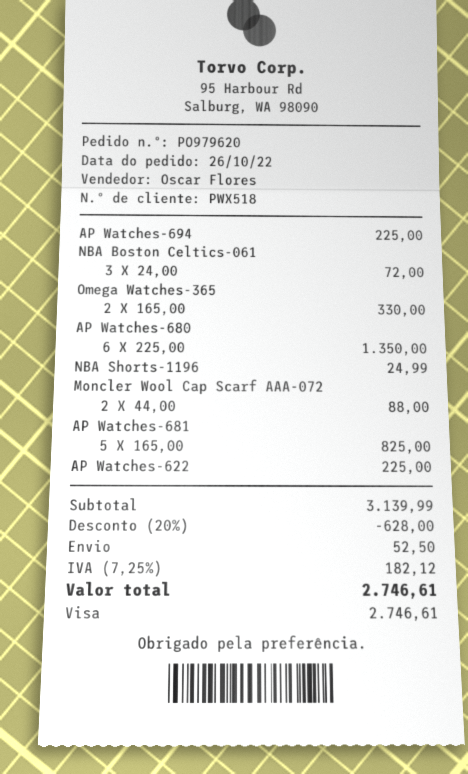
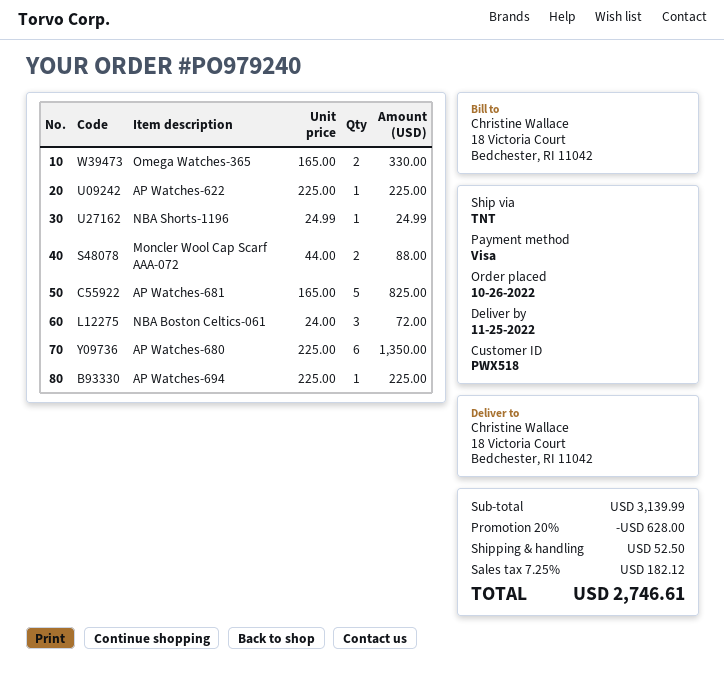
order number: PO979620 -> PO979240

